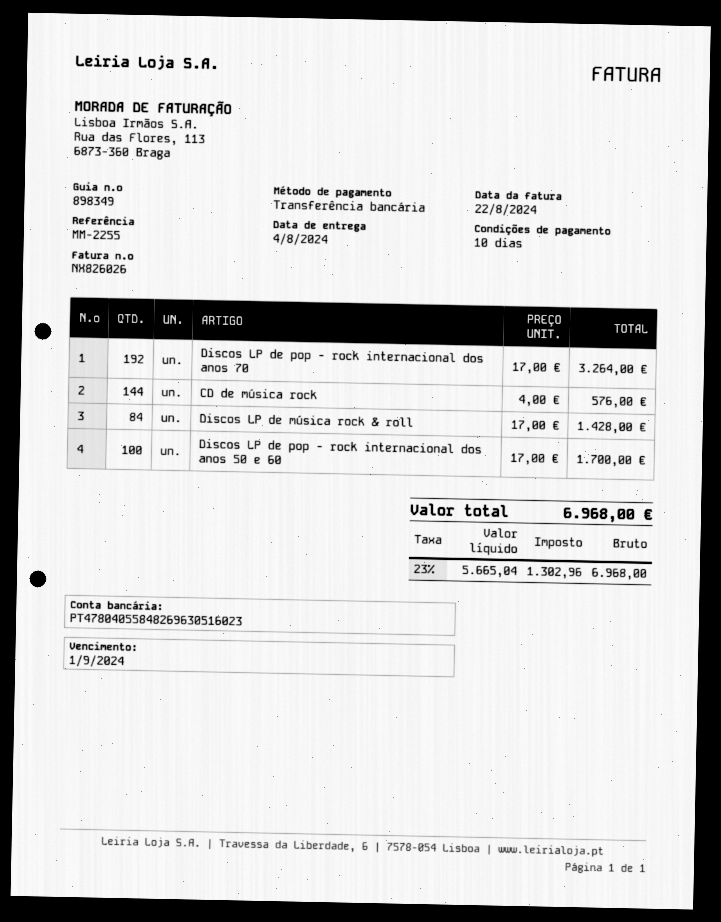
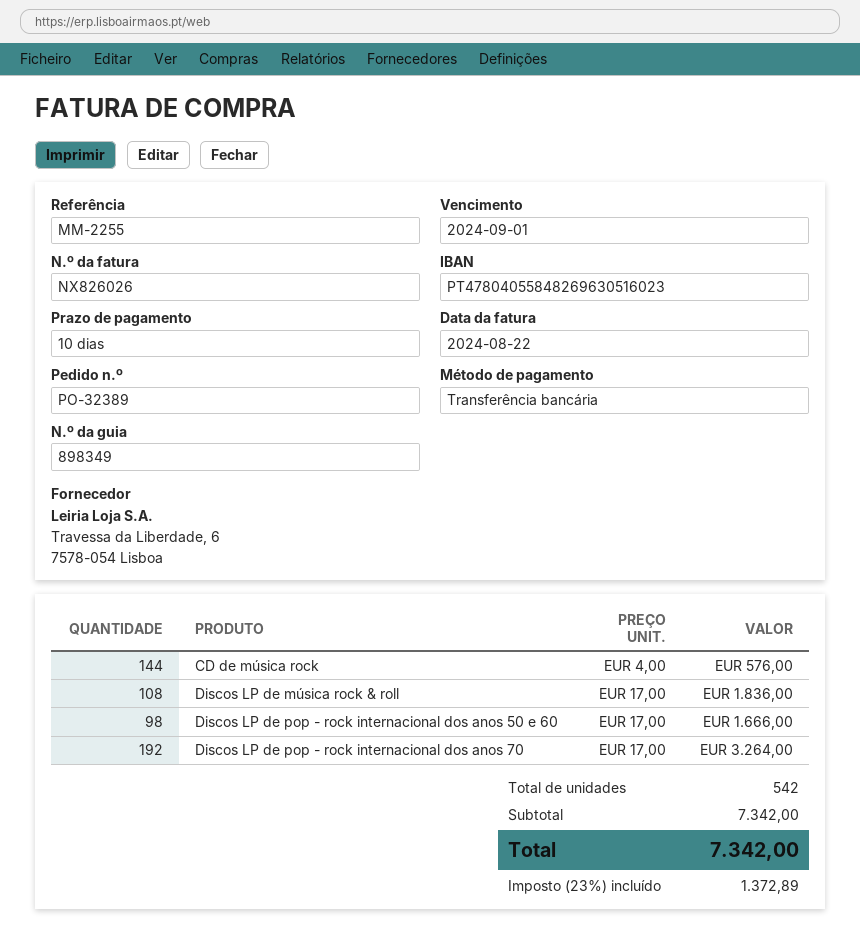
Discos LP de música rock & roll: 84 x 17.00 = 1428.00 -> 108 x 17.00 = 1836.00
Discos LP de pop - rock internacional dos anos 50 e 60: 100 x 17.00 = 1700.00 -> 98 x 17.00 = 1666.00
tax: 23% = 1302.96 -> 23% = 1372.89
total: 6968.00 -> 7342.00

